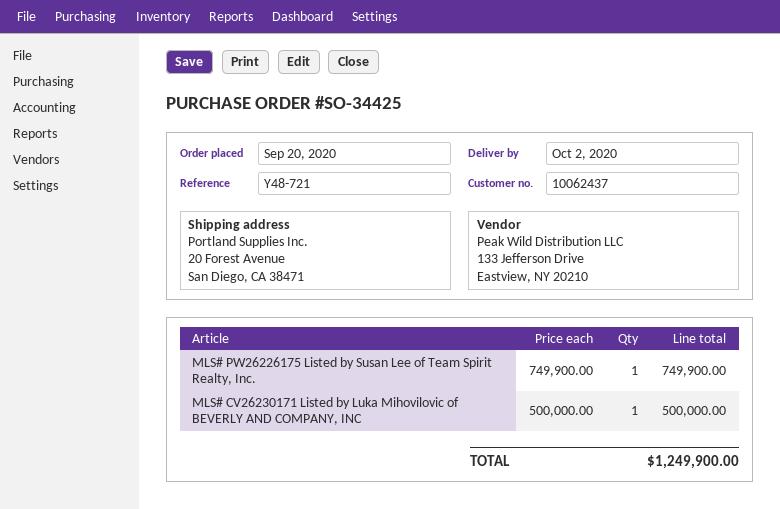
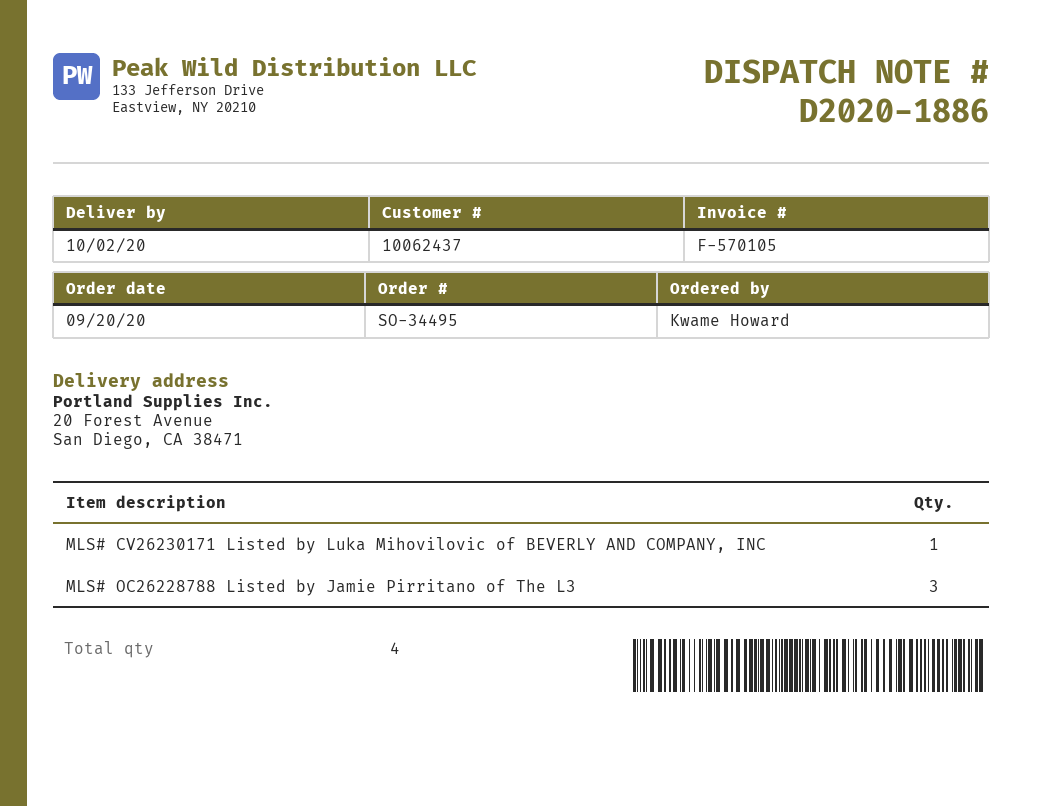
order number: SO-34425 -> SO-34495
MLS# PW26226175 Listed by Susan Lee of Team Spirit Realty, Inc.: 1 -> none
MLS# OC26228788 Listed by Jamie Pirritano of The L3: none -> 3

